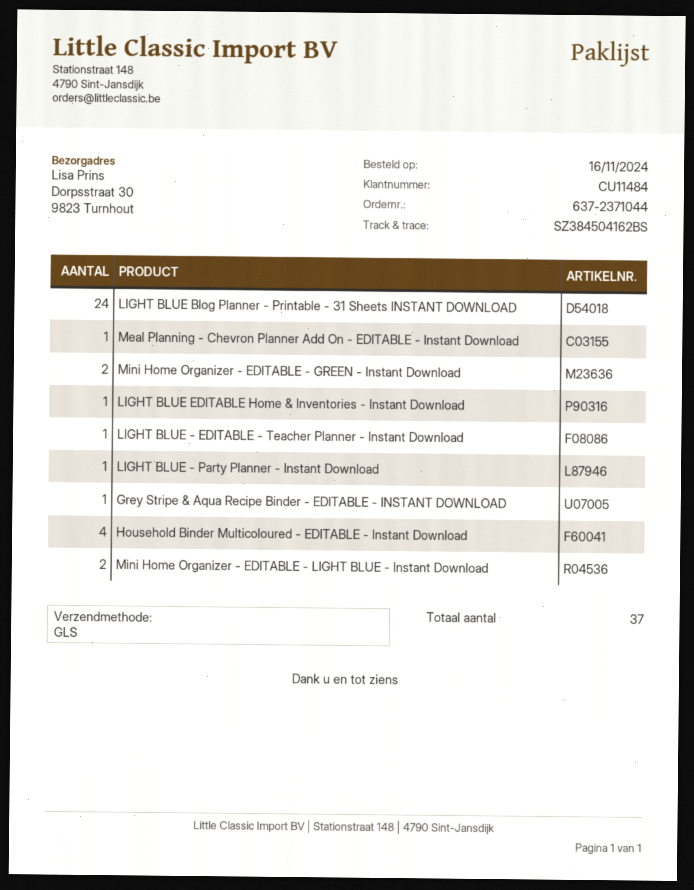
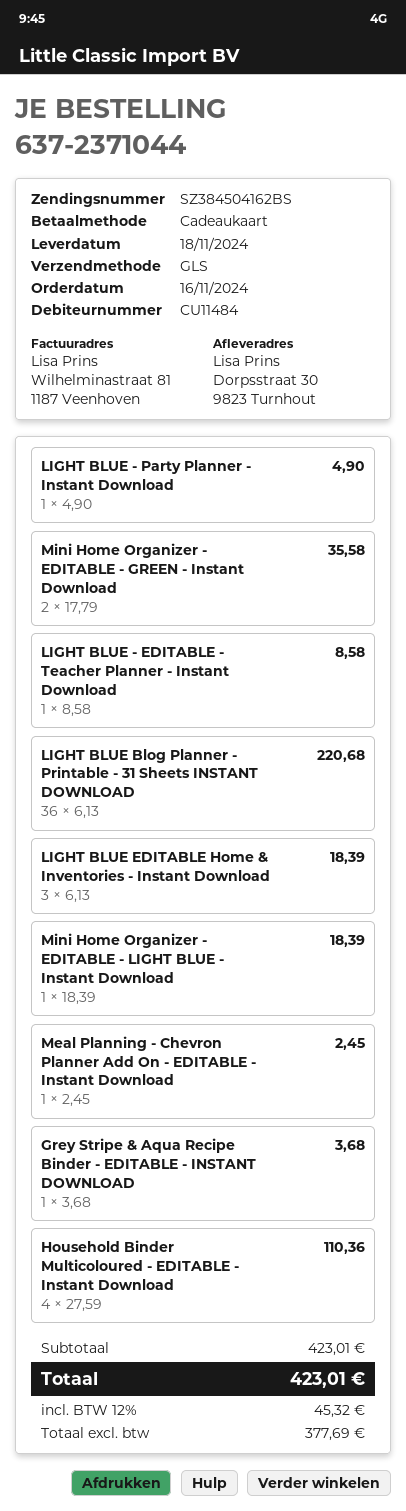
LIGHT BLUE Blog Planner - Printable - 31 Sheets INSTANT DOWNLOAD: 24 -> 36
LIGHT BLUE EDITABLE Home & Inventories - Instant Download: 1 -> 3
Mini Home Organizer - EDITABLE - LIGHT BLUE - Instant Download: 2 -> 1

